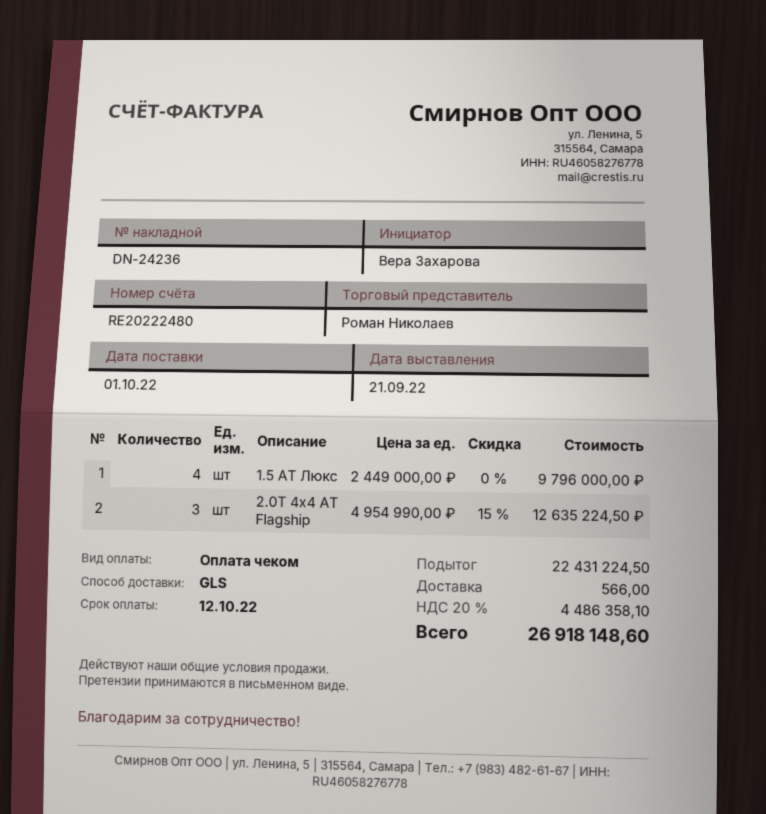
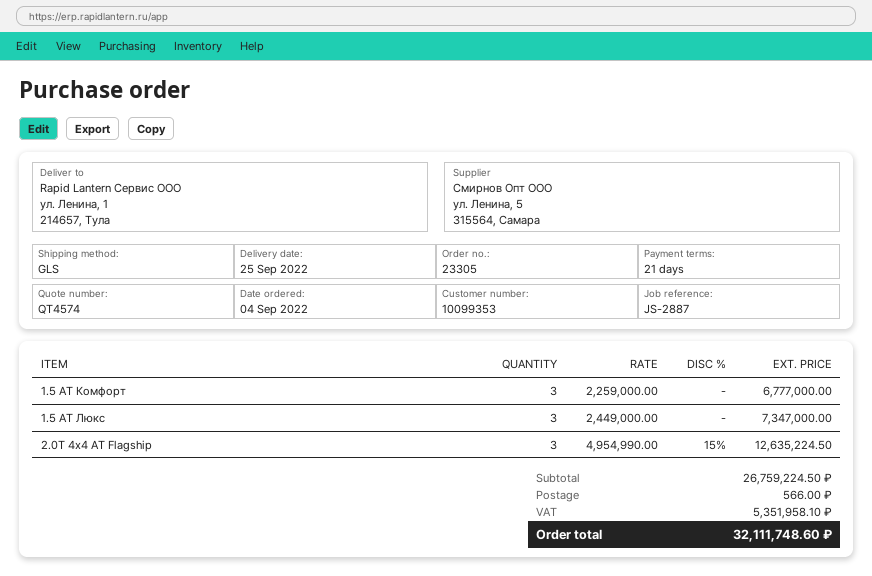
delivery date: 2022-10-01 -> 2022-09-25
1.5 AT Люкс: 4 x 2449000.00 = 9796000.00 -> 3 x 2449000.00 = 7347000.00
1.5 AT Комфорт: none -> 3 x 2259000.00 = 6777000.00
subtotal: 22431224.50 -> 26759224.50
tax: 4486358.10 -> 5351958.10
total: 26918148.60 -> 32111748.60

